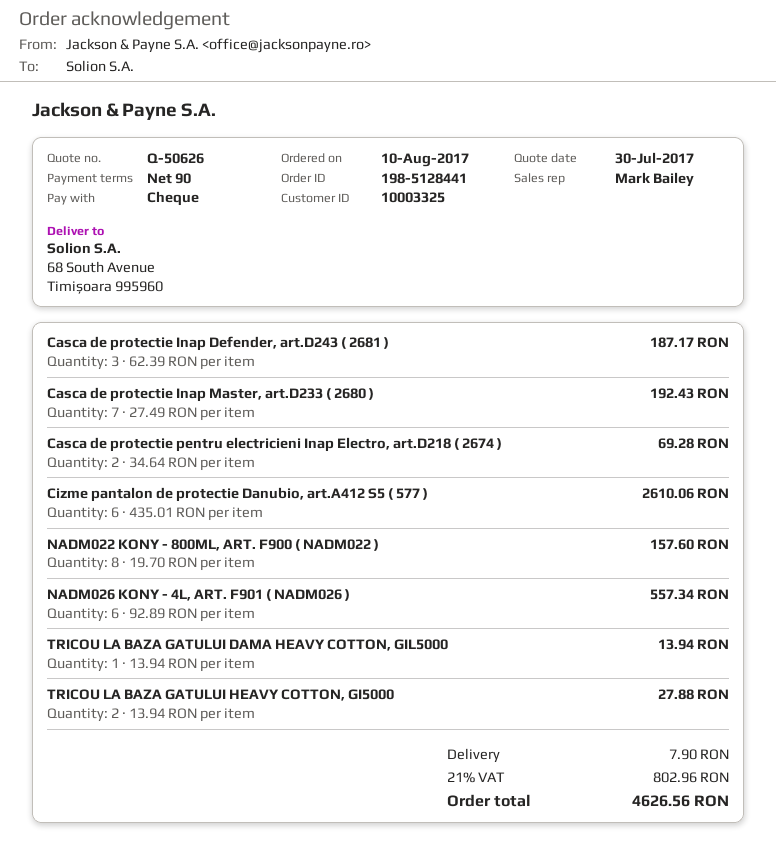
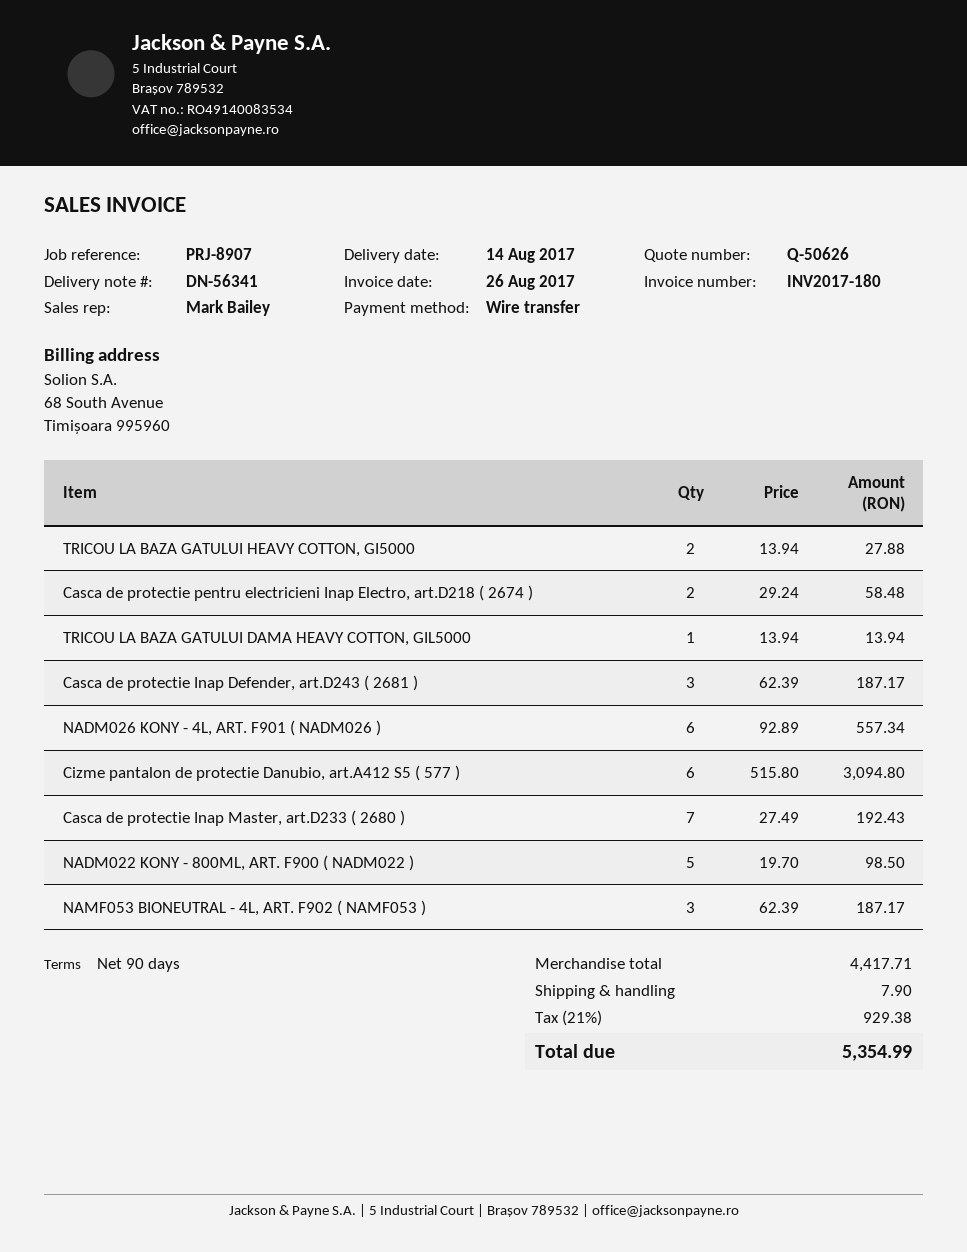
payment method: cheque -> bank transfer
Casca de protectie pentru electricieni Inap Electro, art.D218 ( 2674 ): 2 x 34.64 = 69.28 -> 2 x 29.24 = 58.48
Cizme pantalon de protectie Danubio, art.A412 S5 ( 577 ): 6 x 435.01 = 2610.06 -> 6 x 515.80 = 3094.80
NADM022 KONY - 800ML, ART. F900 ( NADM022 ): 8 x 19.70 = 157.60 -> 5 x 19.70 = 98.50
NAMF053 BIONEUTRAL - 4L, ART. F902 ( NAMF053 ): none -> 3 x 62.39 = 187.17
tax: 21% = 802.96 -> 21% = 929.38
total: 4626.56 -> 5354.99

